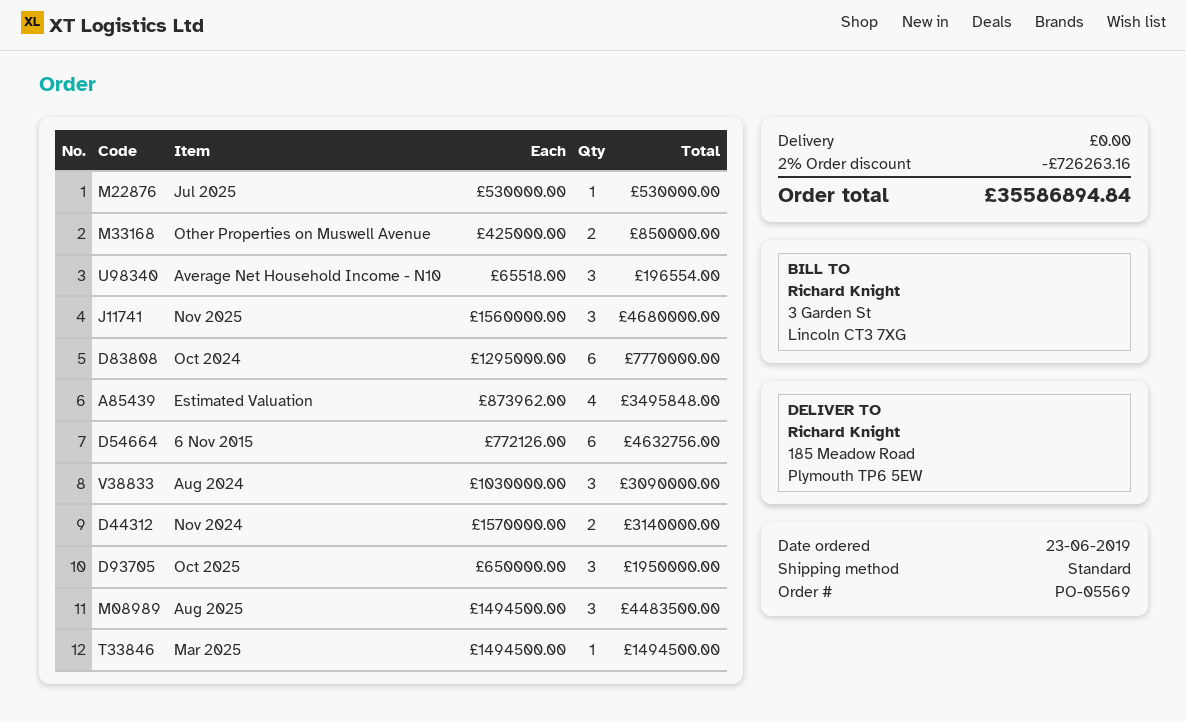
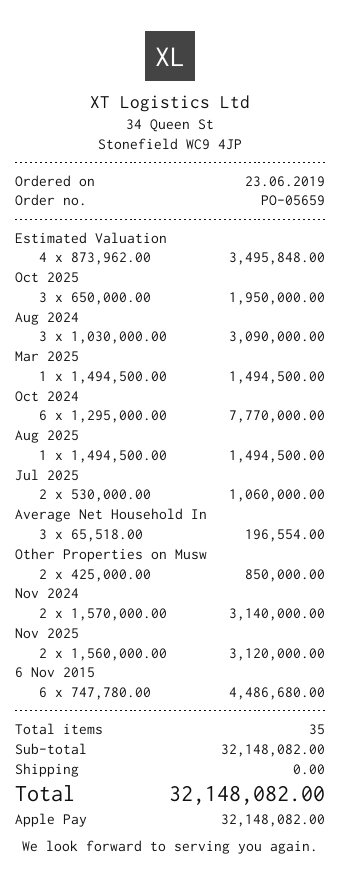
order number: PO-05569 -> PO-05659
Jul 2025: 1 x 530000.00 = 530000.00 -> 2 x 530000.00 = 1060000.00
Nov 2025: 3 x 1560000.00 = 4680000.00 -> 2 x 1560000.00 = 3120000.00
6 Nov 2015: 6 x 772126.00 = 4632756.00 -> 6 x 747780.00 = 4486680.00
Aug 2025: 3 x 1494500.00 = 4483500.00 -> 1 x 1494500.00 = 1494500.00
discount: 2% = 726263.16 -> none
total: 35586894.84 -> 32148082.00

